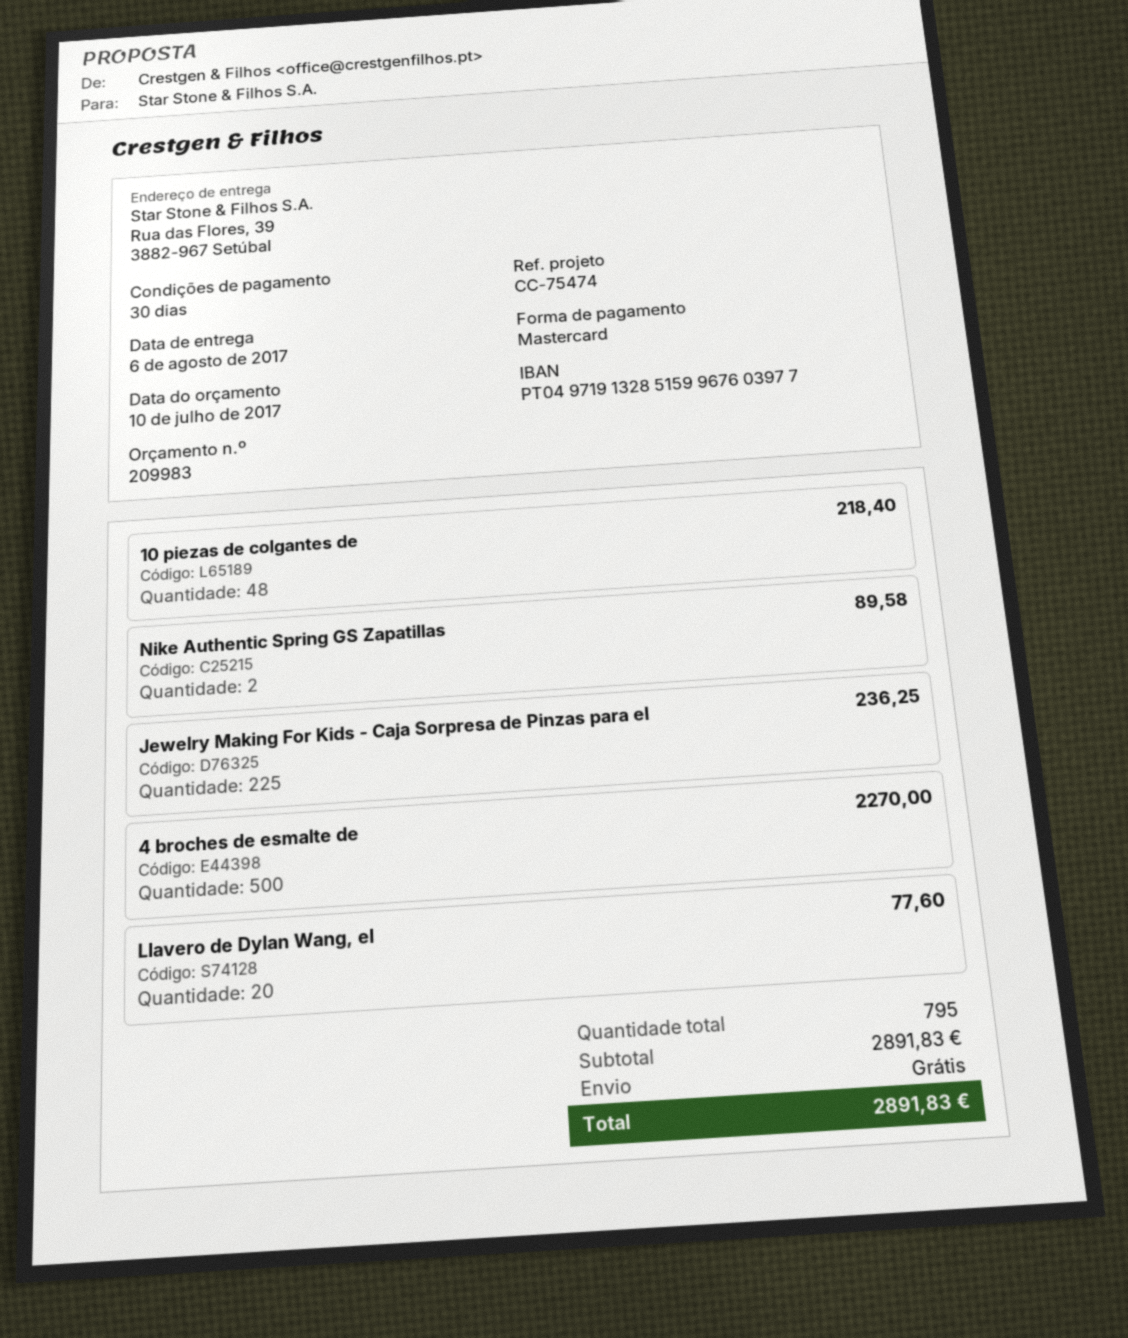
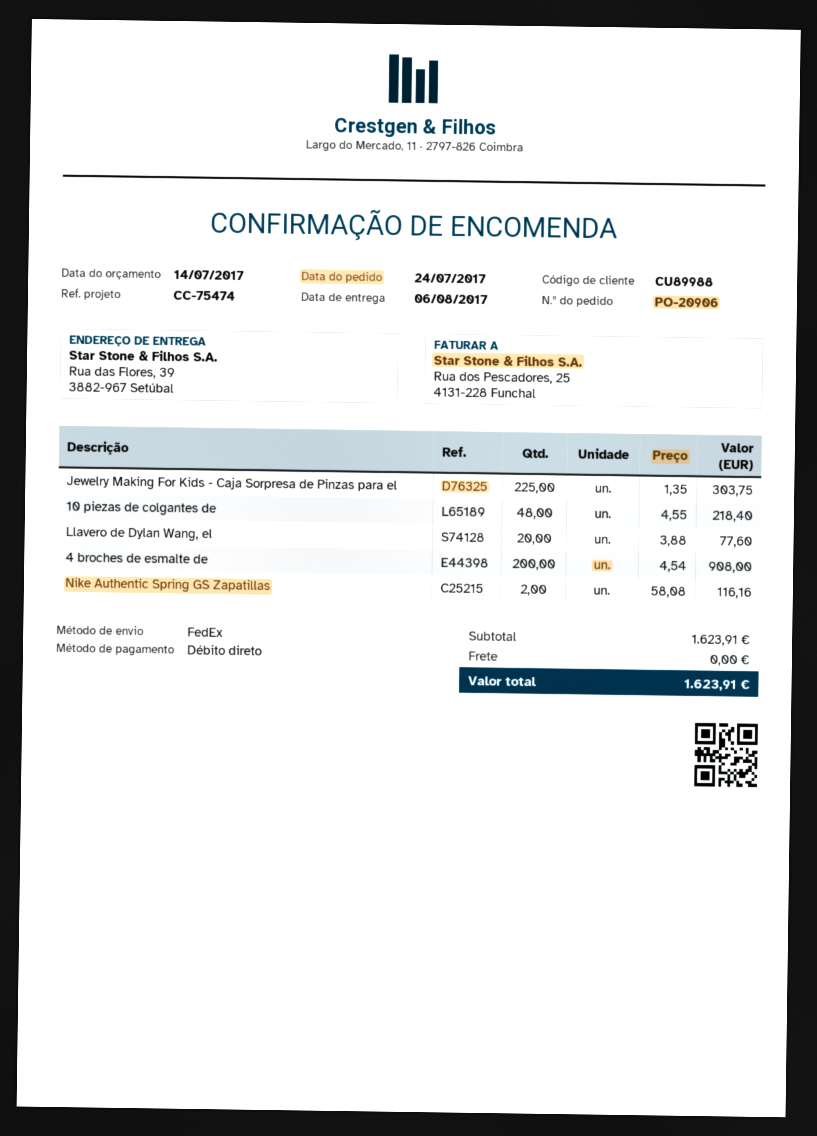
quote date: 2017-07-10 -> 2017-07-14
payment method: Mastercard -> direct debit
Nike Authentic Spring GS Zapatillas: 2 for 89.58 -> 2 for 116.16
Jewelry Making For Kids - Caja Sorpresa de Pinzas para el: 225 for 236.25 -> 225 for 303.75
4 broches de esmalte de: 500 for 2270.00 -> 200 for 908.00
subtotal: 2891.83 -> 1623.91
total: 2891.83 -> 1623.91

